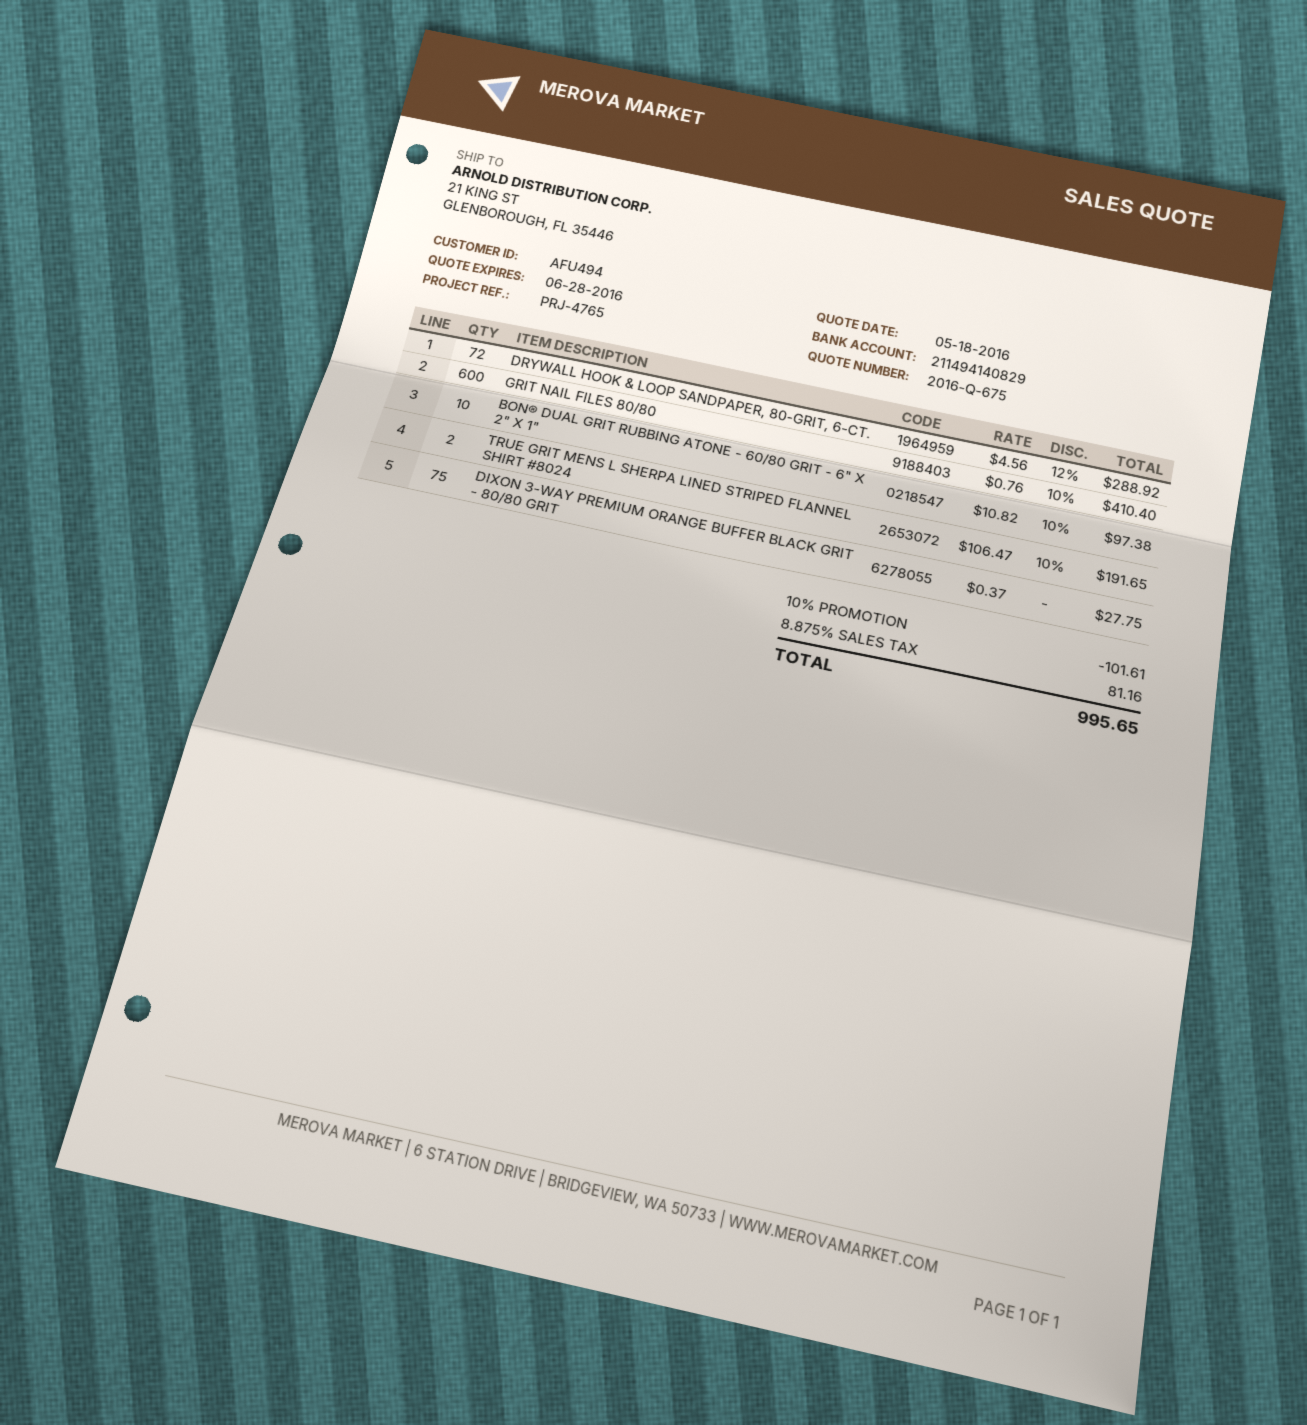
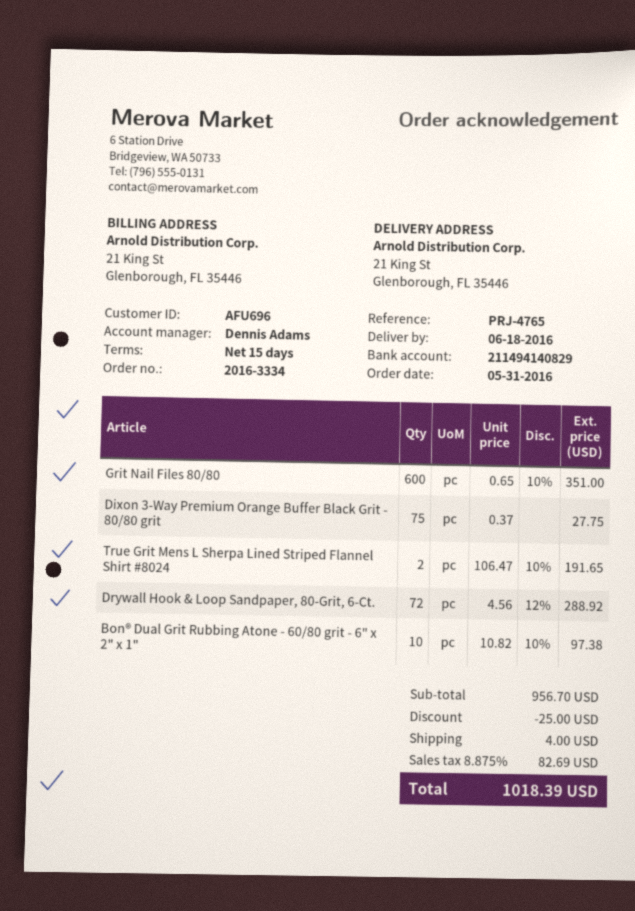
customer number: AFU494 -> AFU696
GRIT NAIL FILES 80/80: 600 x 0.76 - 10% = 410.40 -> 600 x 0.65 - 10% = 351.00
discount: 101.61 -> 25.00
shipping: none -> 4.00
tax: 8.875% = 81.16 -> 8.875% = 82.69
total: 995.65 -> 1018.39

